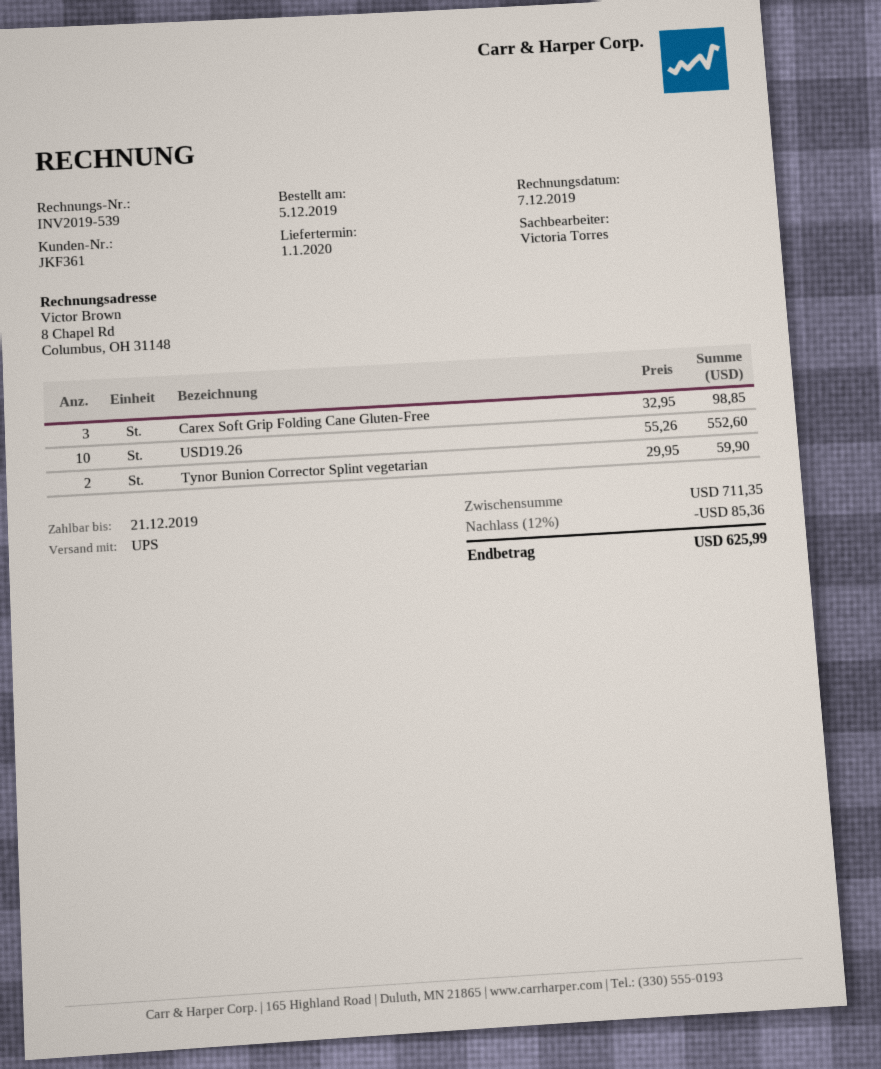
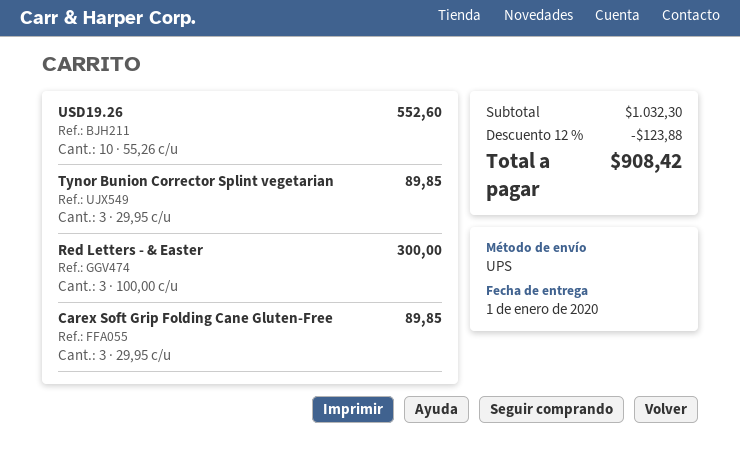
Carex Soft Grip Folding Cane Gluten-Free: 3 x 32.95 = 98.85 -> 3 x 29.95 = 89.85
Tynor Bunion Corrector Splint vegetarian: 2 x 29.95 = 59.90 -> 3 x 29.95 = 89.85
Red Letters - & Easter: none -> 3 x 100.00 = 300.00
subtotal: 711.35 -> 1032.30
discount: 12% = 85.36 -> 12% = 123.88
total: 625.99 -> 908.42

